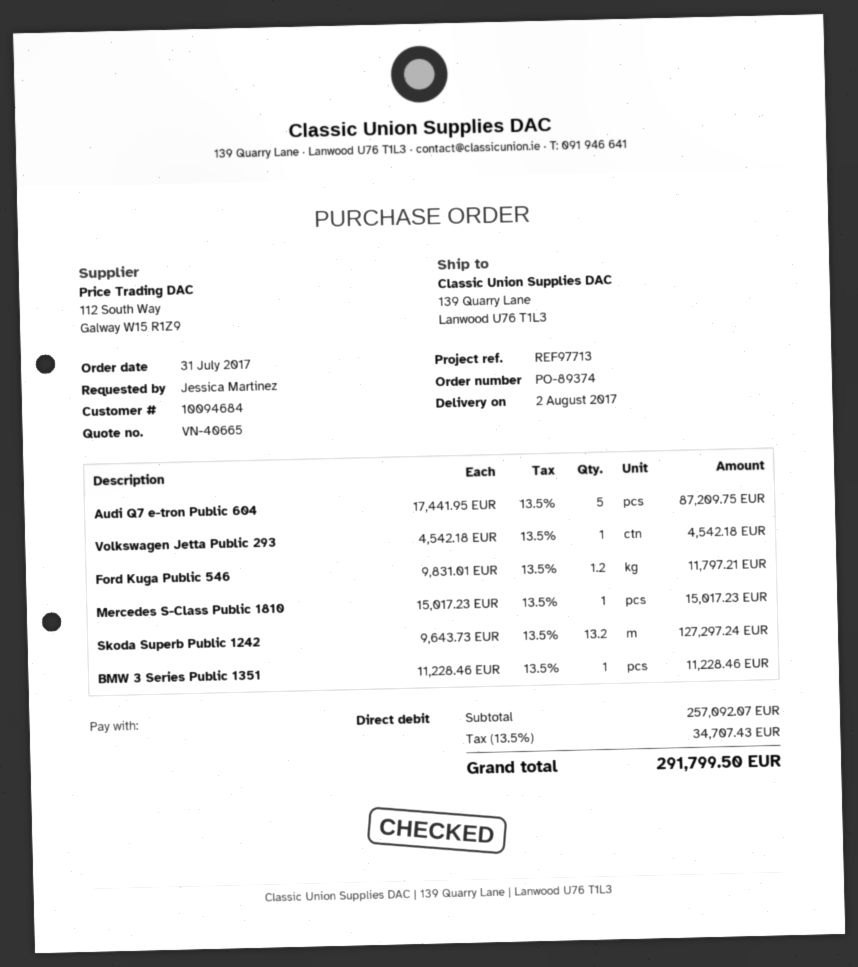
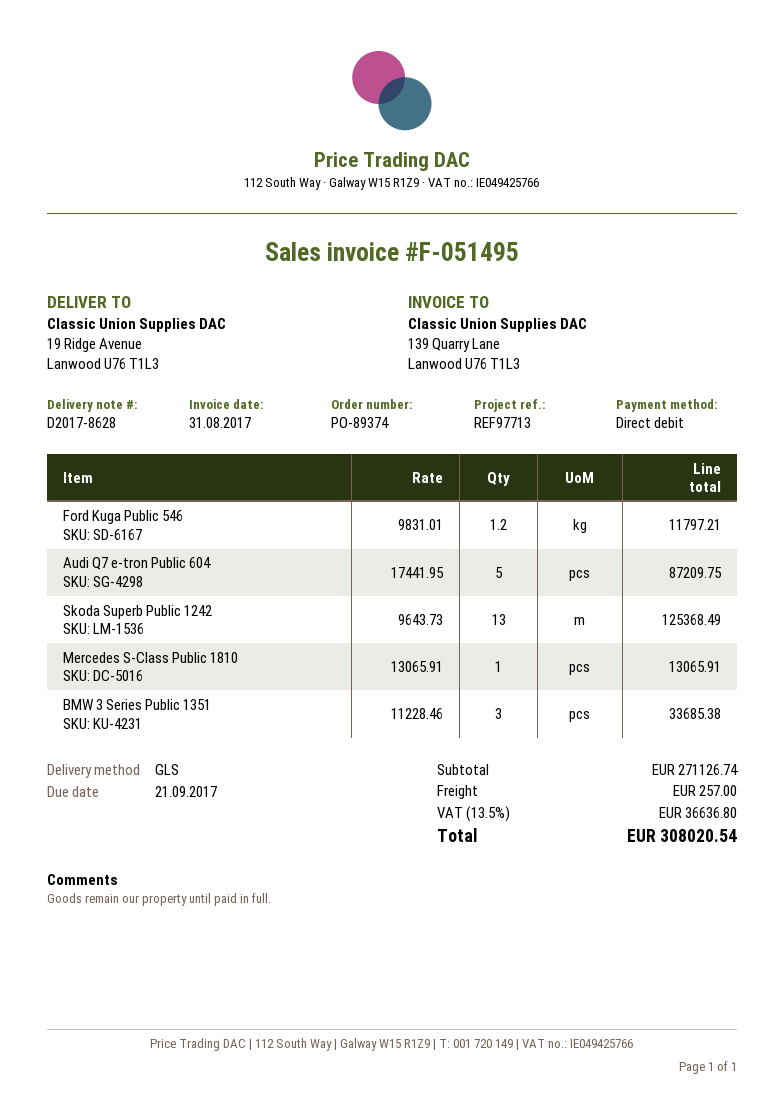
ship to: 139 Quarry Lane, Lanwood U76 T1L3 -> 19 Ridge Avenue, Lanwood U76 T1L3
Volkswagen Jetta Public 293: 1 x 4542.18 = 4542.18 -> none
Mercedes S-Class Public 1810: 1 x 15017.23 = 15017.23 -> 1 x 13065.91 = 13065.91
Skoda Superb Public 1242: 13.2 x 9643.73 = 127297.24 -> 13 x 9643.73 = 125368.49
BMW 3 Series Public 1351: 1 x 11228.46 = 11228.46 -> 3 x 11228.46 = 33685.38
subtotal: 257092.07 -> 271126.74
shipping: none -> 257.00
tax: 13.5% = 34707.43 -> 13.5% = 36636.80
total: 291799.50 -> 308020.54

